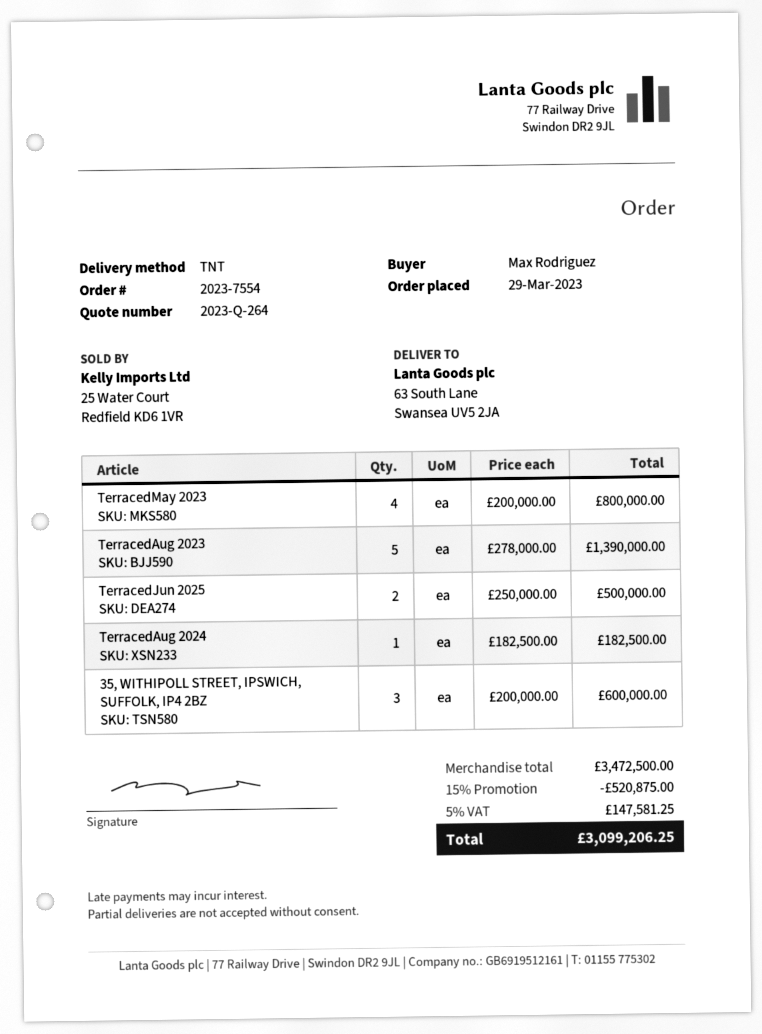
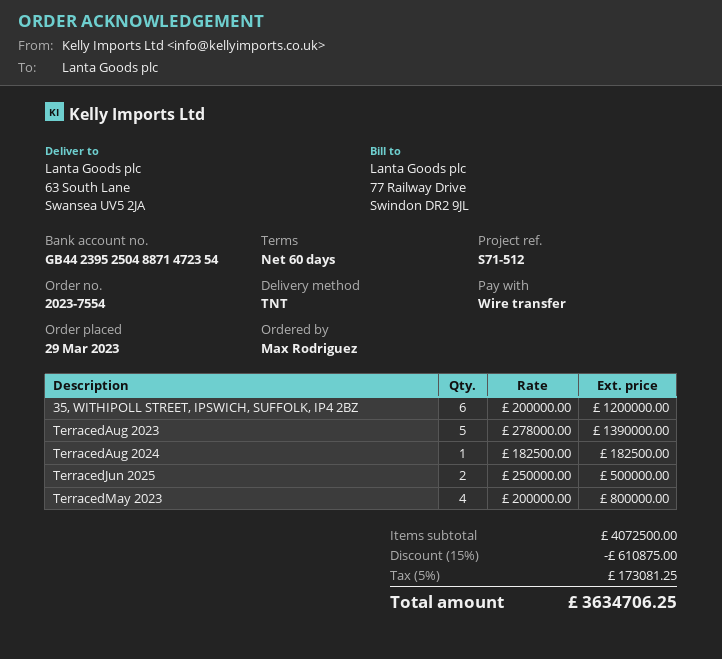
35, WITHIPOLL STREET, IPSWICH, SUFFOLK, IP4 2BZ: 3 x 200000.00 = 600000.00 -> 6 x 200000.00 = 1200000.00
subtotal: 3472500.00 -> 4072500.00
discount: 15% = 520875.00 -> 15% = 610875.00
tax: 5% = 147581.25 -> 5% = 173081.25
total: 3099206.25 -> 3634706.25

